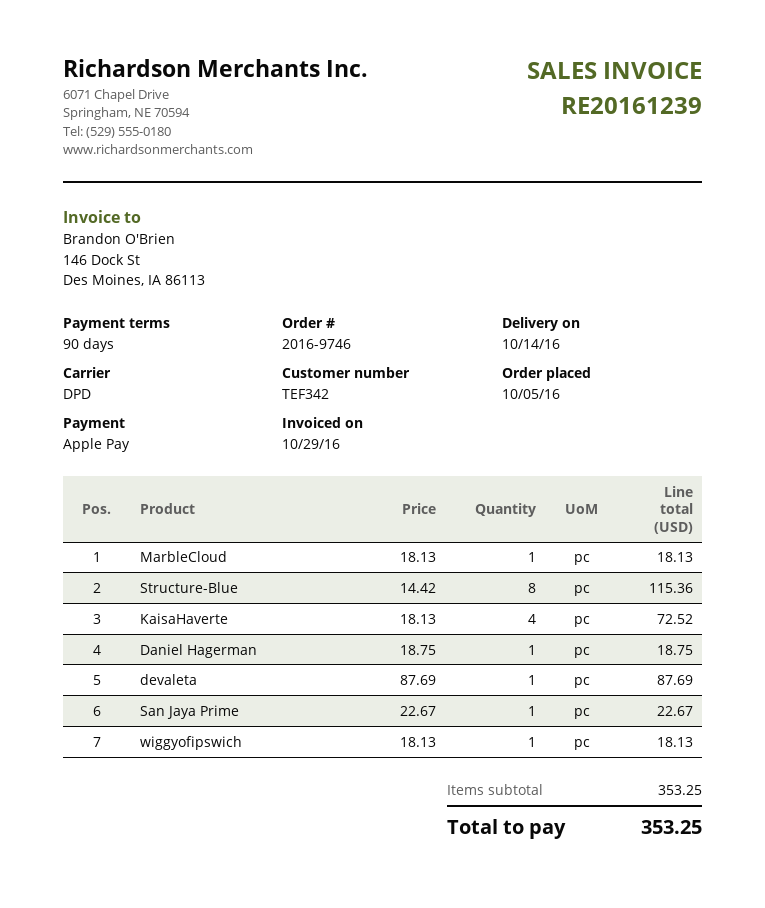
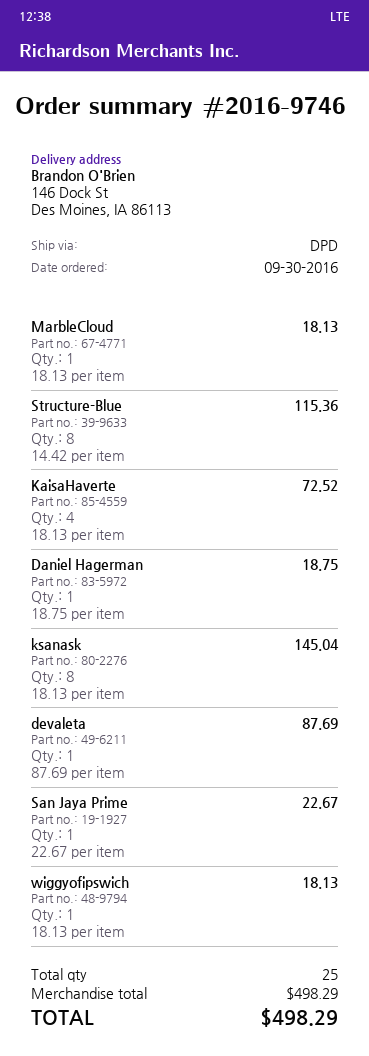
order date: 2016-10-05 -> 2016-09-30
ksanask: none -> 8 x 18.13 = 145.04
subtotal: 353.25 -> 498.29
total: 353.25 -> 498.29

